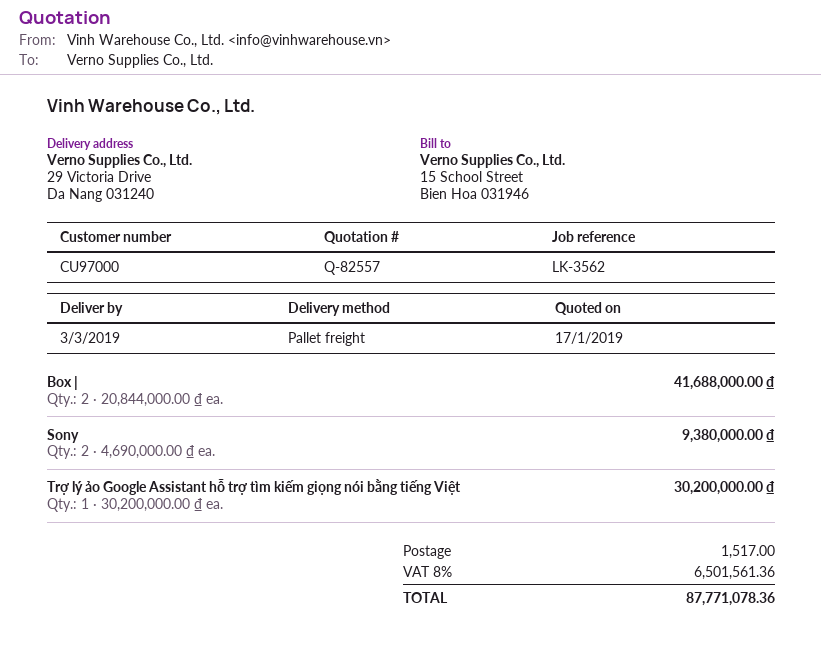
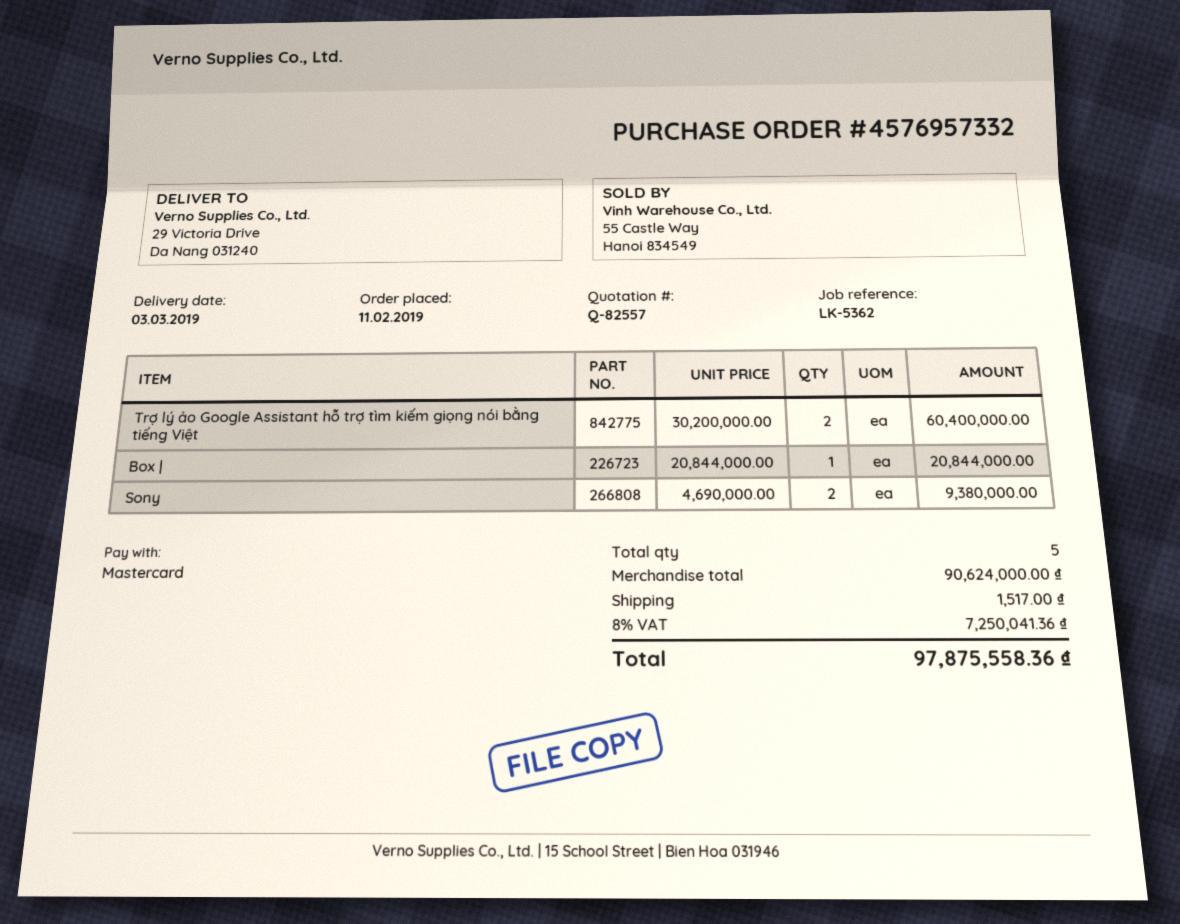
reference: LK-3562 -> LK-5362
Box |: 2 x 20844000.00 = 41688000.00 -> 1 x 20844000.00 = 20844000.00
Trợ lý ảo Google Assistant hỗ trợ tìm kiếm giọng nói bằng tiếng Việt: 1 x 30200000.00 = 30200000.00 -> 2 x 30200000.00 = 60400000.00
tax: 8% = 6501561.36 -> 8% = 7250041.36
total: 87771078.36 -> 97875558.36

